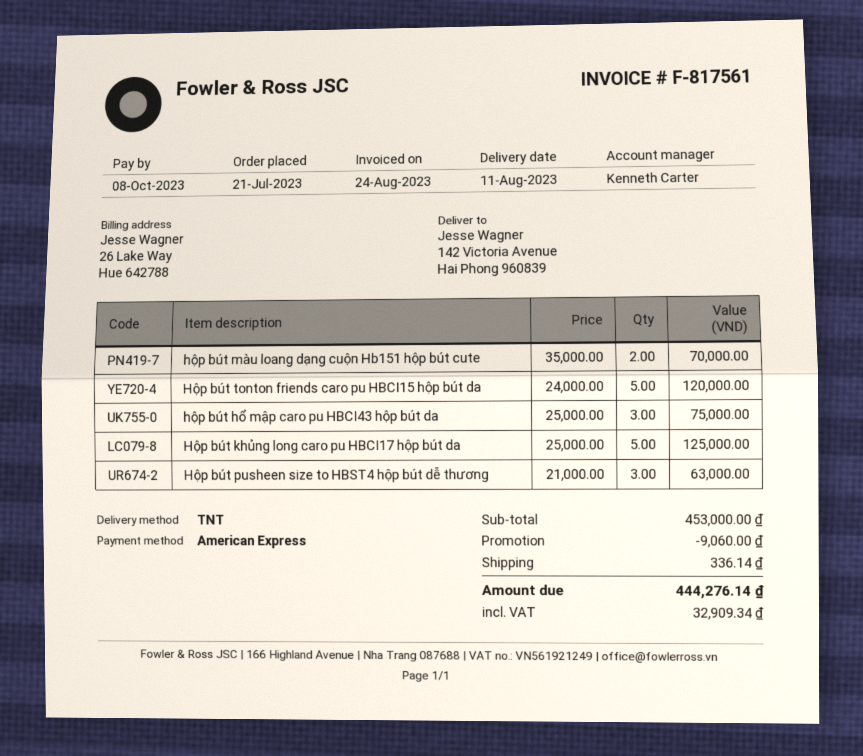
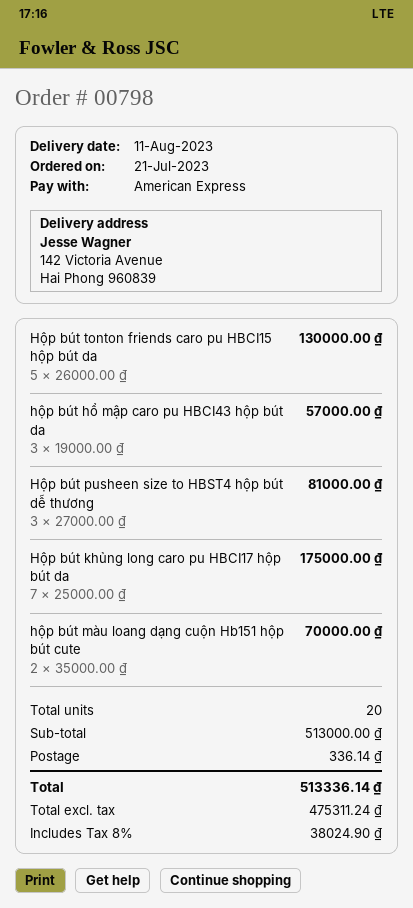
Hộp bút tonton friends caro pu HBCI15 hộp bút da: 5 x 24000.00 = 120000.00 -> 5 x 26000.00 = 130000.00
hộp bút hổ mập caro pu HBCI43 hộp bút da: 3 x 25000.00 = 75000.00 -> 3 x 19000.00 = 57000.00
Hộp bút khủng long caro pu HBCI17 hộp bút da: 5 x 25000.00 = 125000.00 -> 7 x 25000.00 = 175000.00
Hộp bút pusheen size to HBST4 hộp bút dễ thương: 3 x 21000.00 = 63000.00 -> 3 x 27000.00 = 81000.00
subtotal: 453000.00 -> 513000.00
discount: 9060.00 -> none
tax: 32909.34 -> 38024.90
total: 444276.14 -> 513336.14

